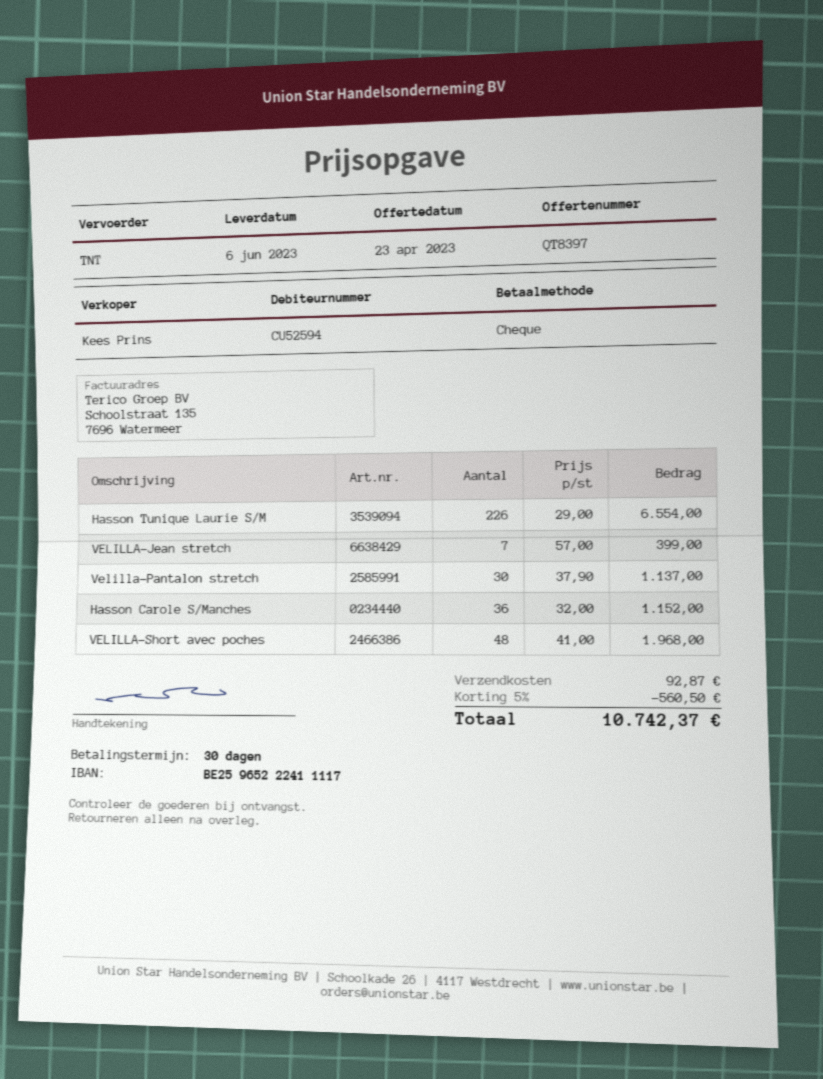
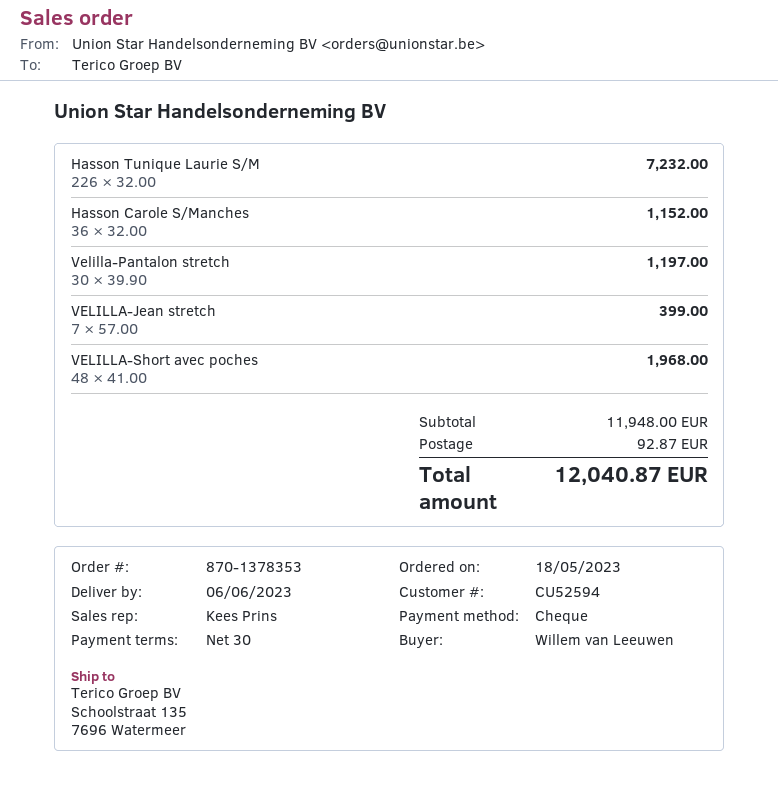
Hasson Tunique Laurie S/M: 226 x 29.00 = 6554.00 -> 226 x 32.00 = 7232.00
Velilla-Pantalon stretch: 30 x 37.90 = 1137.00 -> 30 x 39.90 = 1197.00
discount: 5% = 560.50 -> none
total: 10742.37 -> 12040.87

